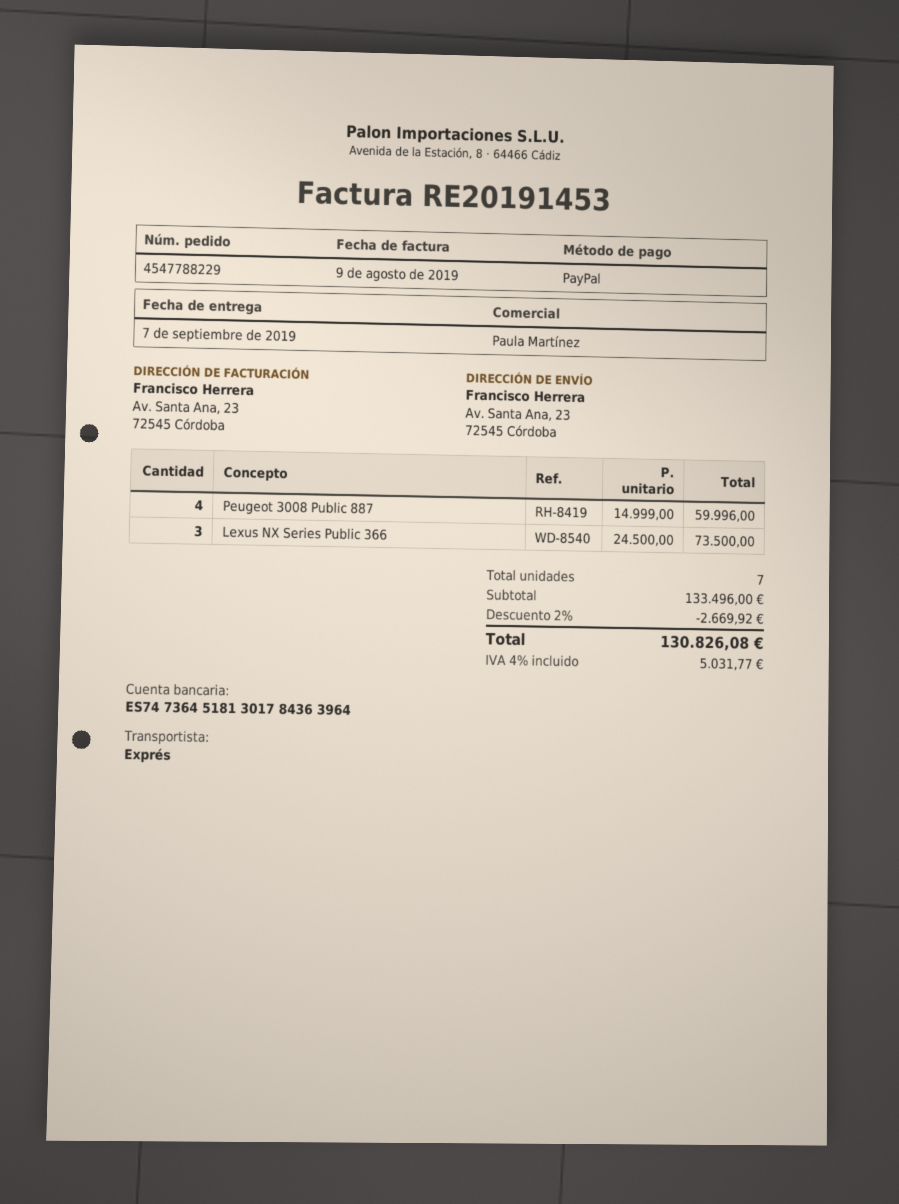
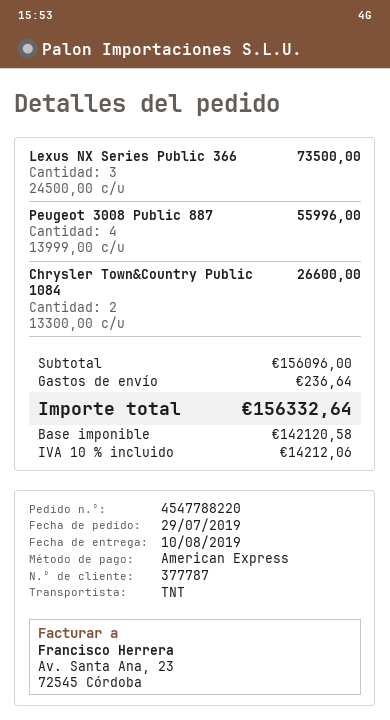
order number: 4547788229 -> 4547788220
delivery date: 2019-09-07 -> 2019-08-10
payment method: PayPal -> American Express
shipping method: express -> TNT
Peugeot 3008 Public 887: 4 x 14999.00 = 59996.00 -> 4 x 13999.00 = 55996.00
Chrysler Town&Country Public 1084: none -> 2 x 13300.00 = 26600.00
subtotal: 133496.00 -> 156096.00
discount: 2% = 2669.92 -> none
shipping: none -> 236.64
tax: 4% = 5031.77 -> 10% = 14212.06
total: 130826.08 -> 156332.64

